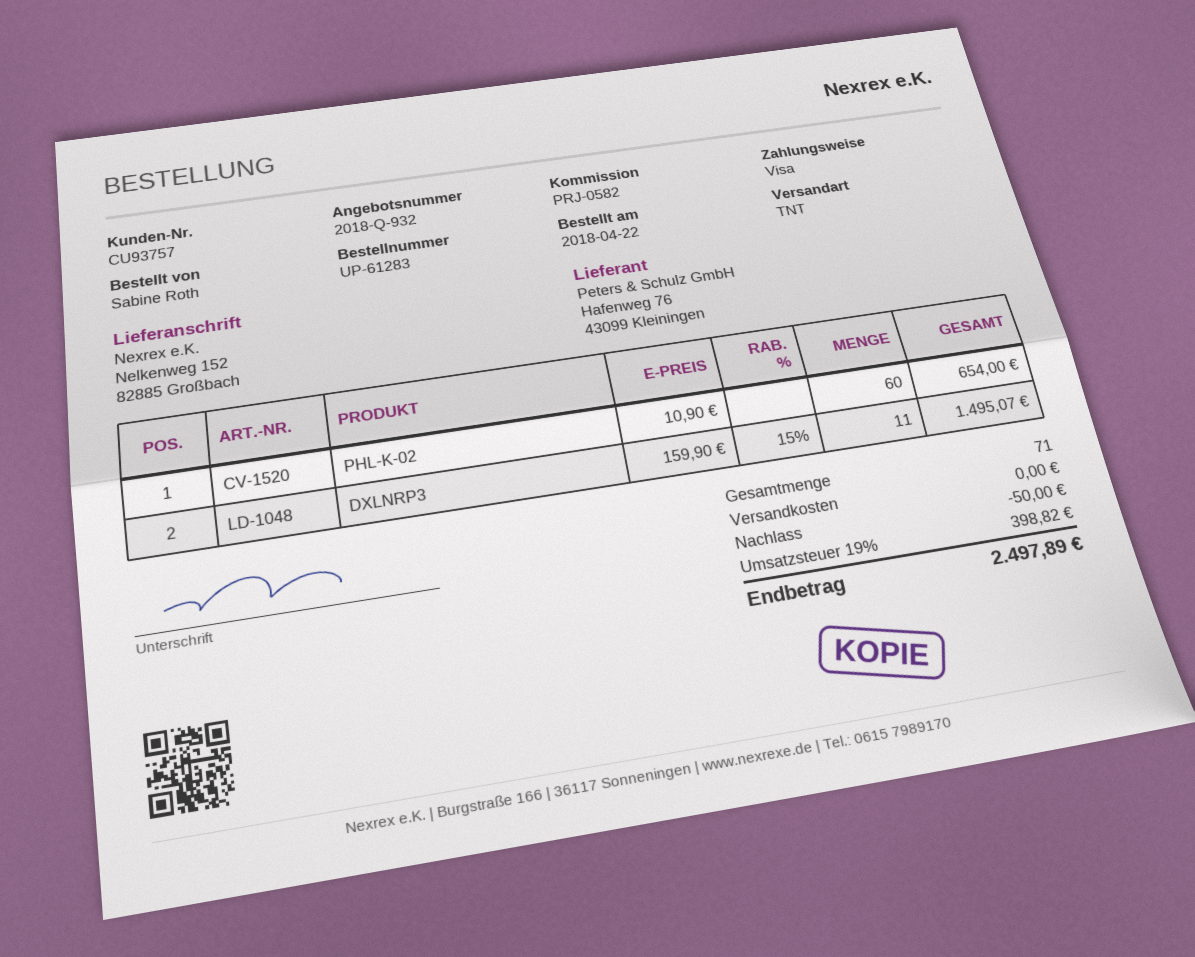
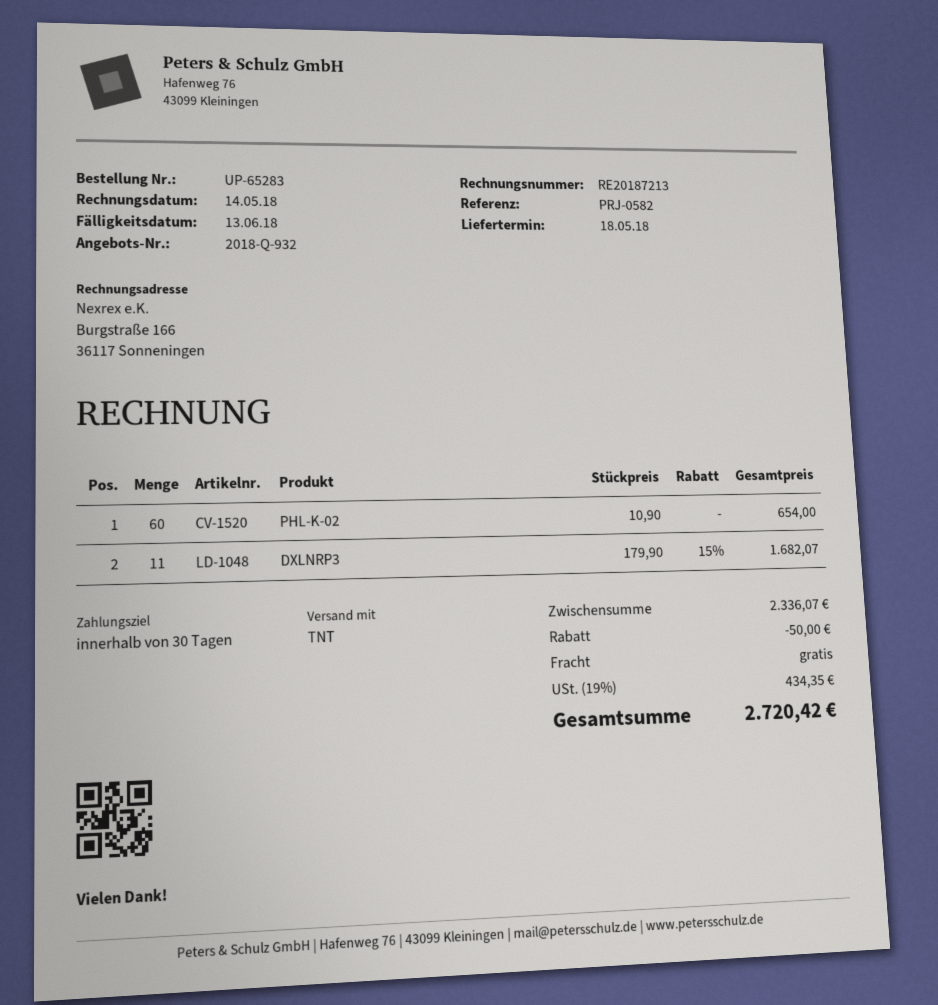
order number: UP-61283 -> UP-65283
DXLNRP3: 11 x 159.90 - 15% = 1495.07 -> 11 x 179.90 - 15% = 1682.07
tax: 19% = 398.82 -> 19% = 434.35
total: 2497.89 -> 2720.42

